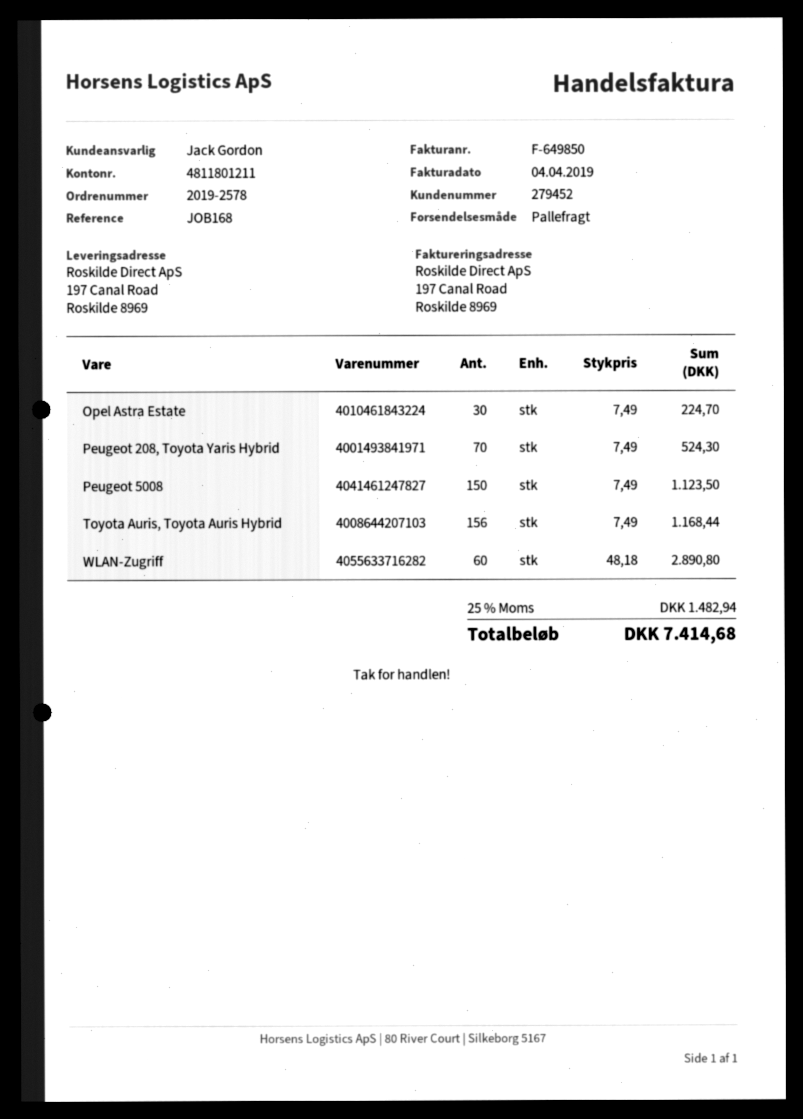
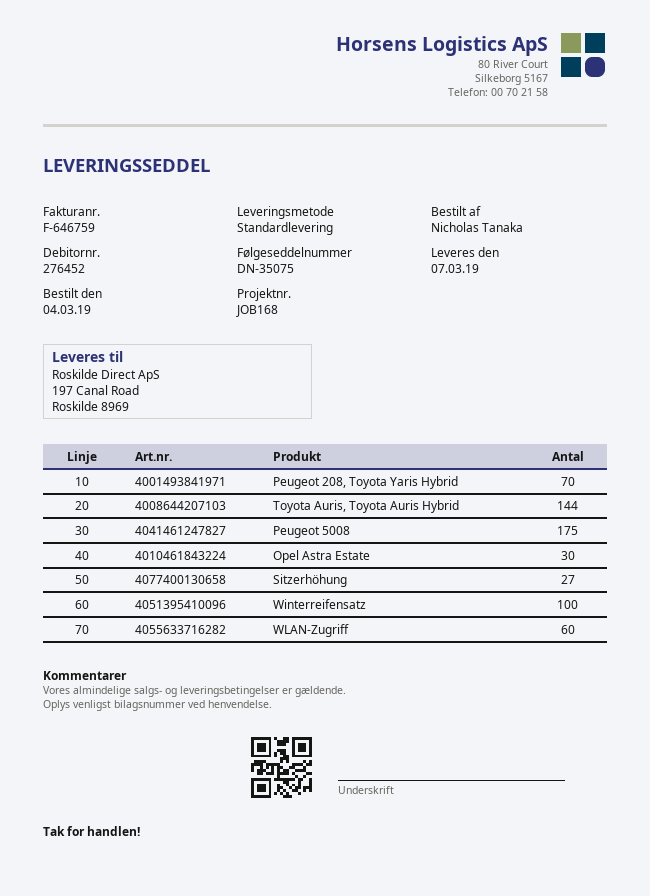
invoice number: F-649850 -> F-646759
customer number: 279452 -> 276452
shipping method: pallet freight -> standard
Peugeot 5008: 150 -> 175
Toyota Auris, Toyota Auris Hybrid: 156 -> 144
Sitzerhöhung: none -> 27
Winterreifensatz: none -> 100

